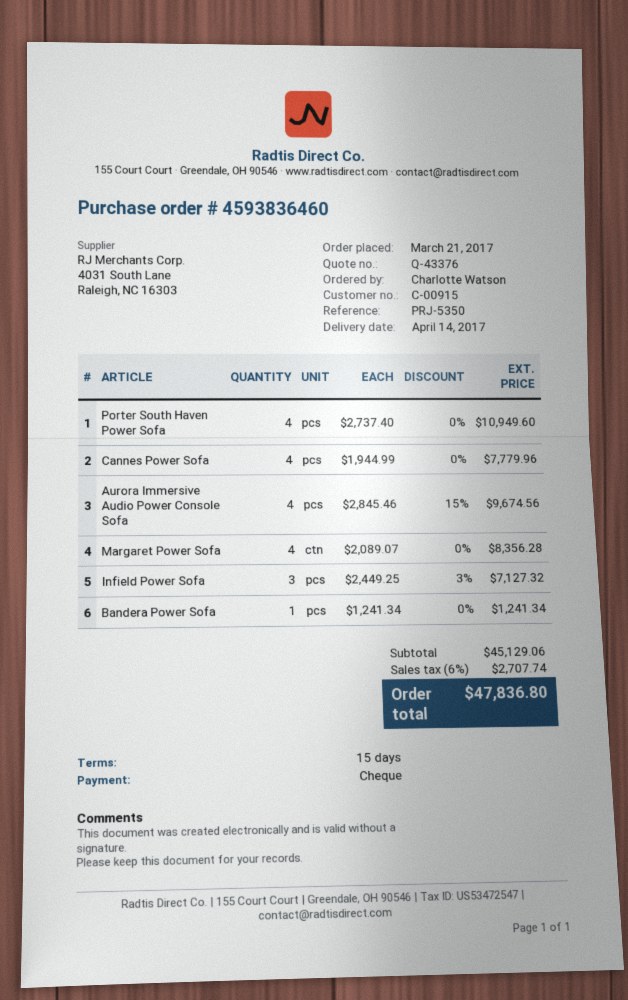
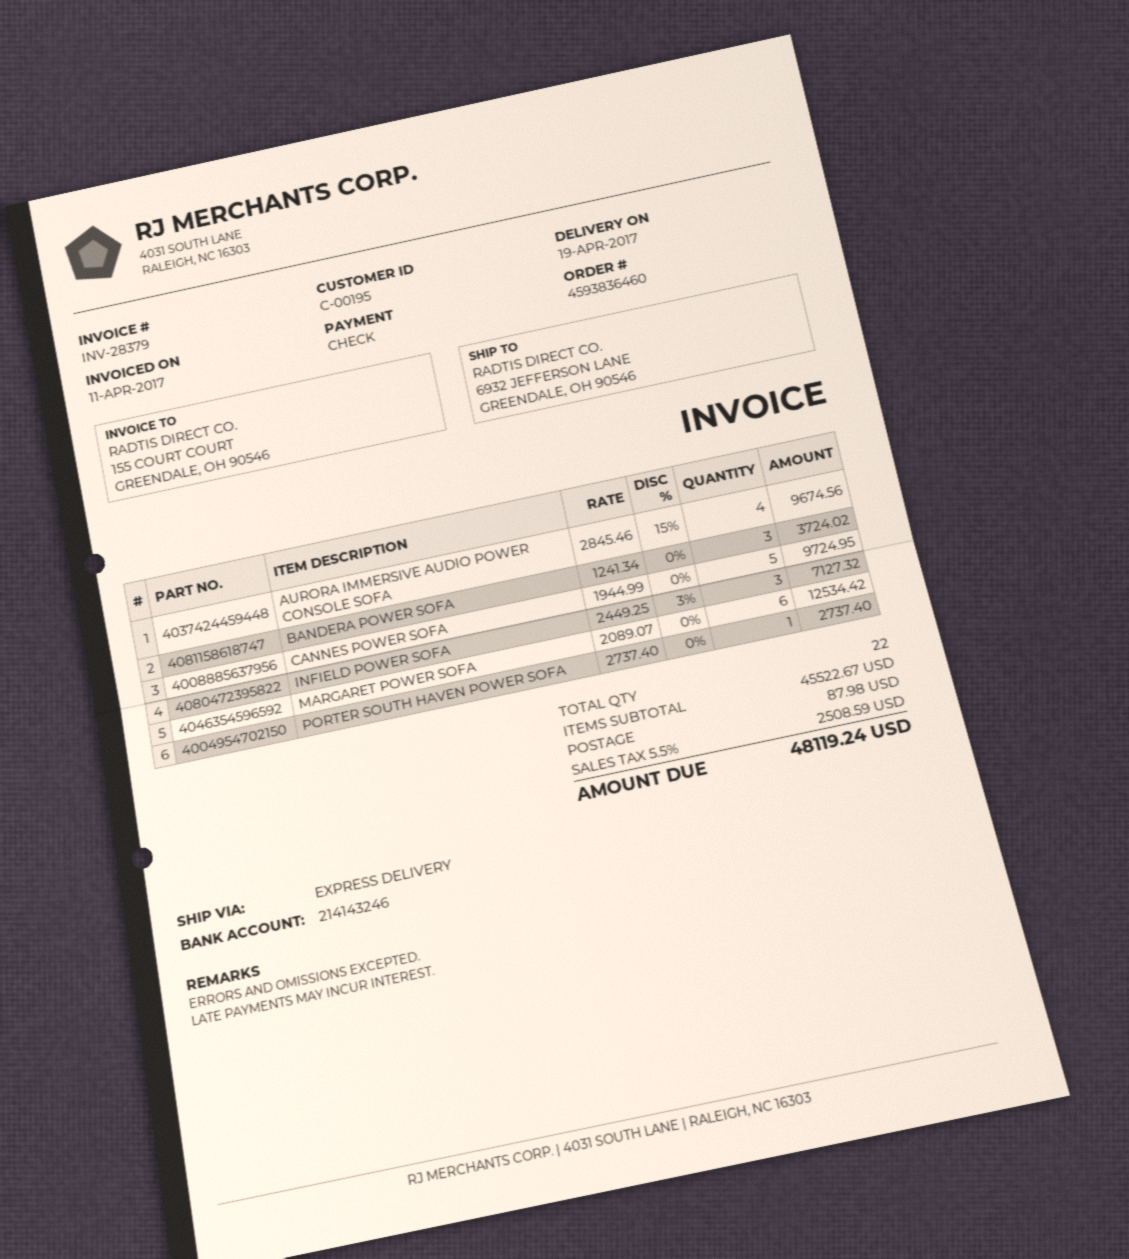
delivery date: 2017-04-14 -> 2017-04-19
customer number: C-00915 -> C-00195
Porter South Haven Power Sofa: 4 x 2737.40 = 10949.60 -> 1 x 2737.40 = 2737.40
Cannes Power Sofa: 4 x 1944.99 = 7779.96 -> 5 x 1944.99 = 9724.95
Margaret Power Sofa: 4 x 2089.07 = 8356.28 -> 6 x 2089.07 = 12534.42
Bandera Power Sofa: 1 x 1241.34 = 1241.34 -> 3 x 1241.34 = 3724.02
subtotal: 45129.06 -> 45522.67
shipping: none -> 87.98
tax: 6% = 2707.74 -> 5.5% = 2508.59
total: 47836.80 -> 48119.24

